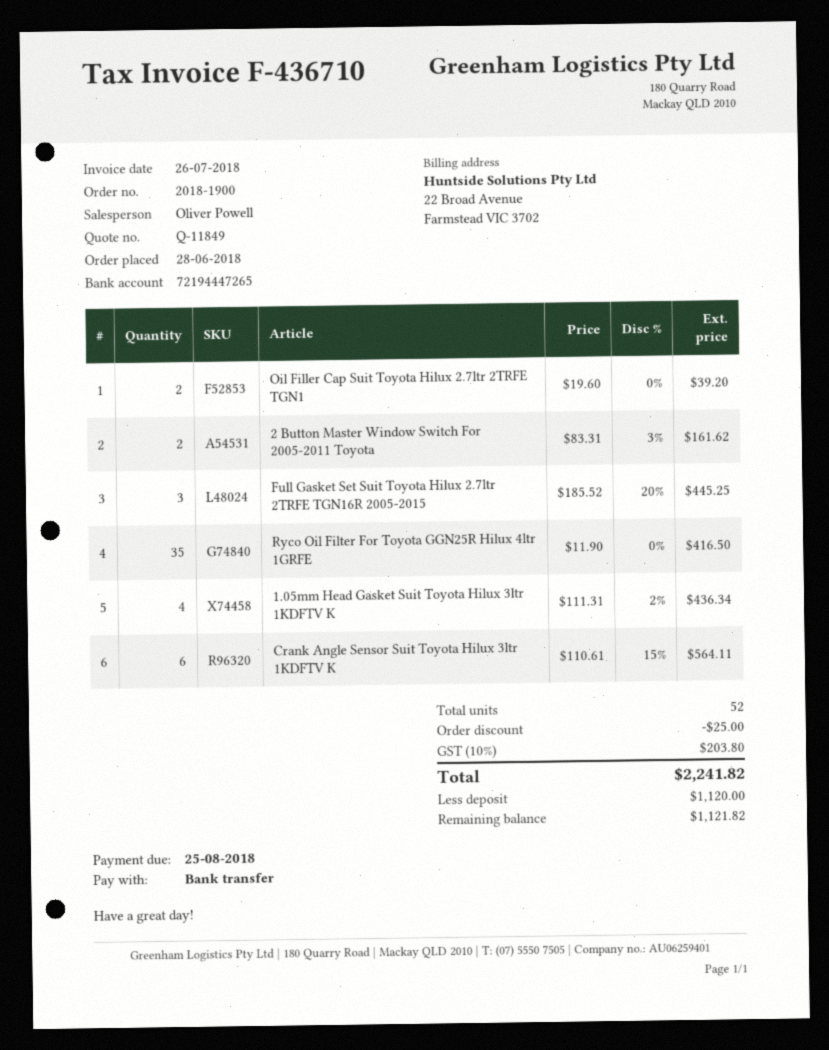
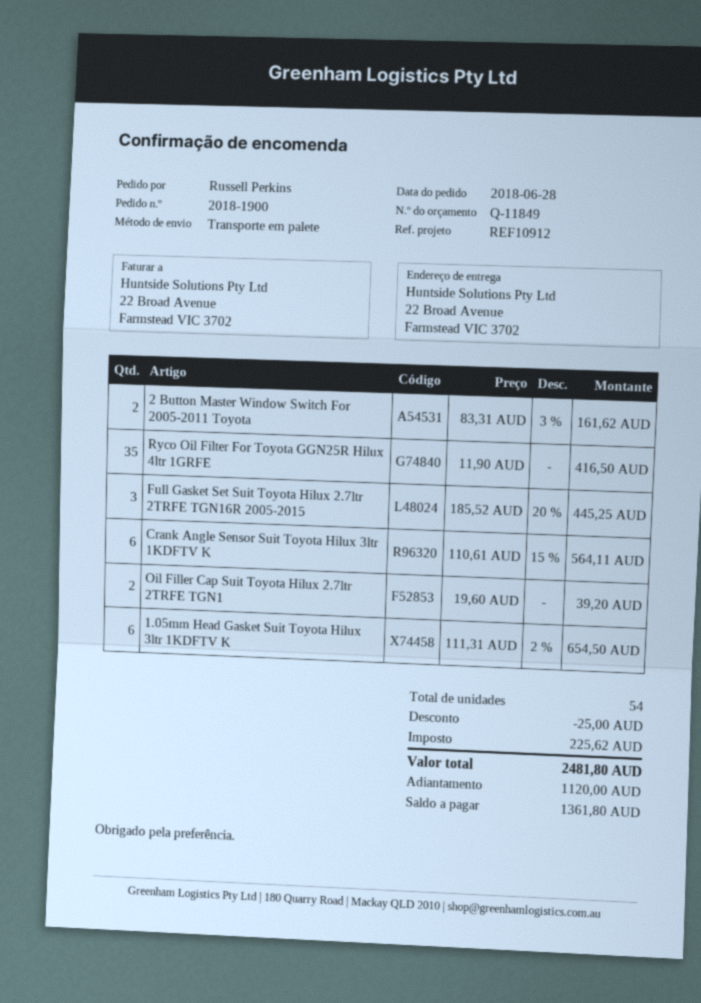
1.05mm Head Gasket Suit Toyota Hilux 3ltr 1KDFTV K: 4 x 111.31 - 2% = 436.34 -> 6 x 111.31 - 2% = 654.50
total quantity: 52 -> 54
tax: 203.80 -> 225.62
total: 2241.82 -> 2481.80
balance: 1121.82 -> 1361.80

